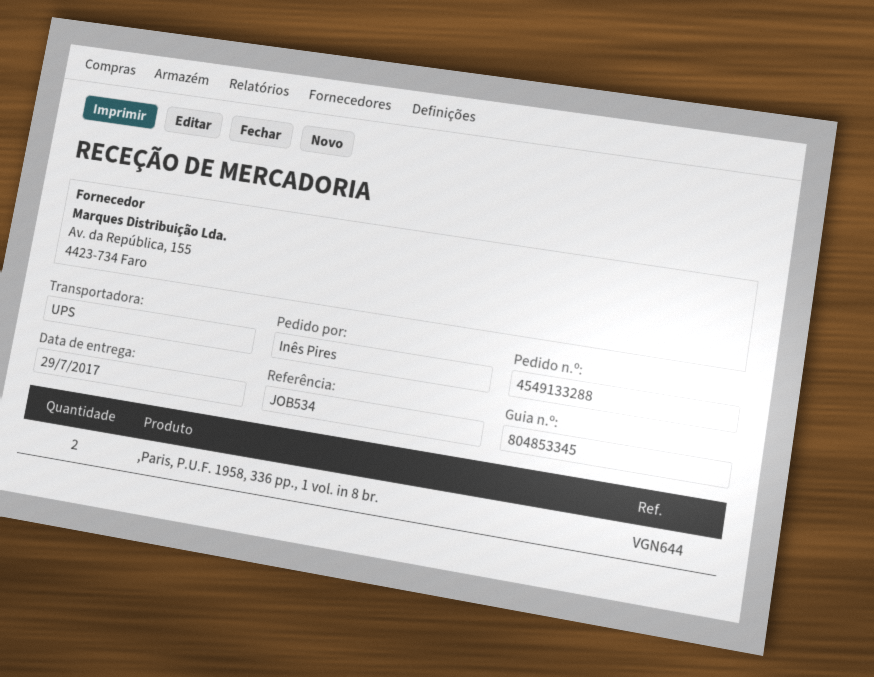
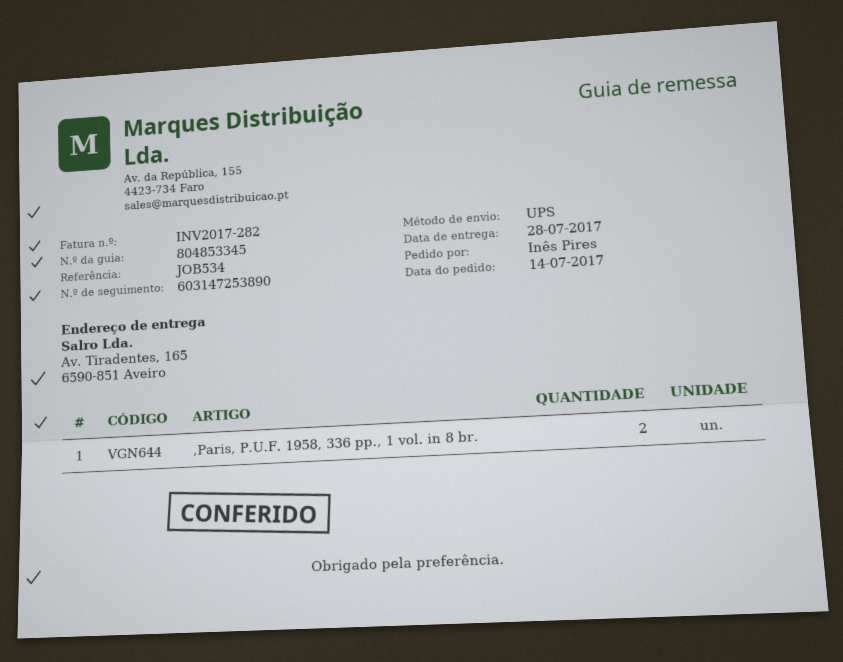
delivery date: 2017-07-29 -> 2017-07-28

